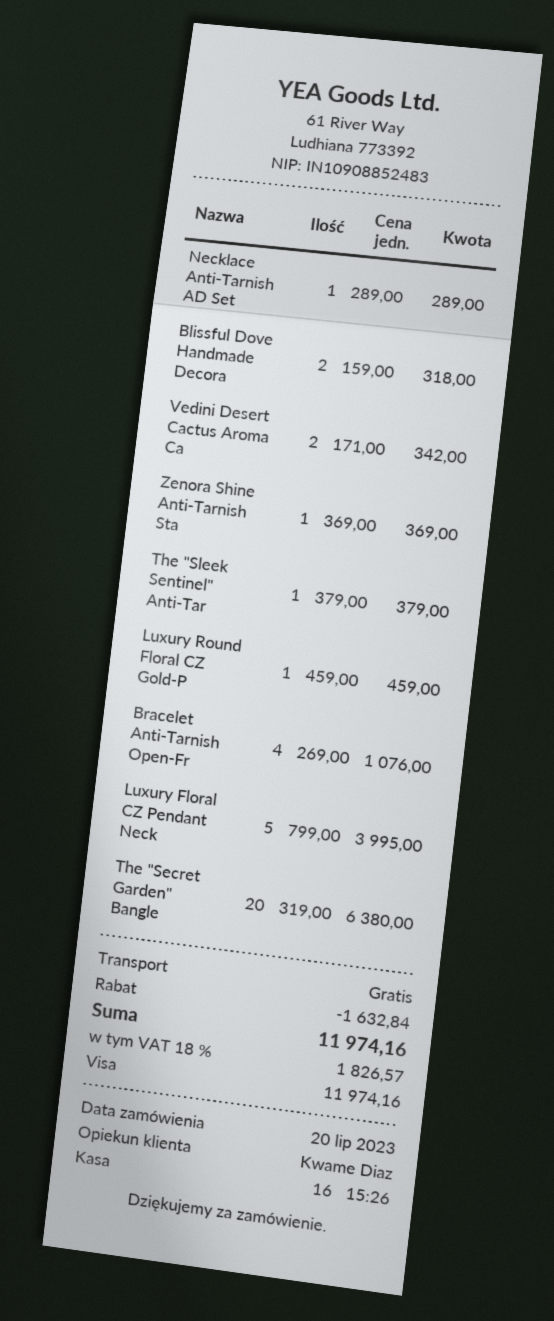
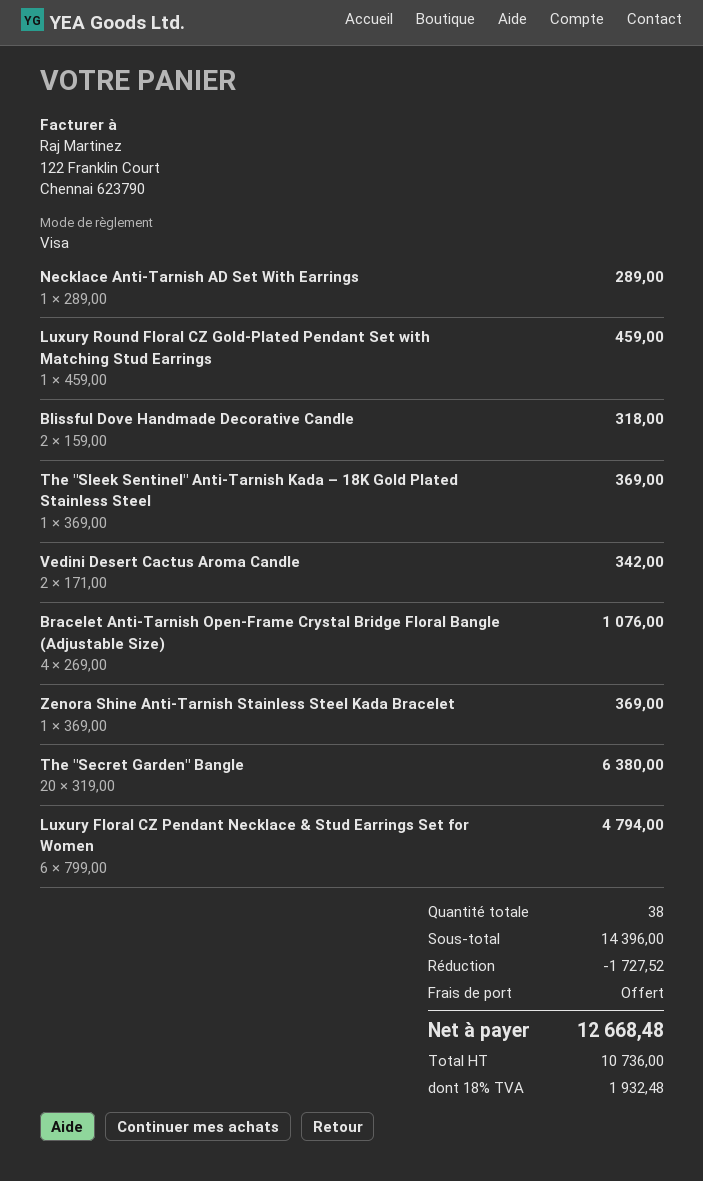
The "Sleek Sentinel" Anti-Tar: 1 x 379.00 = 379.00 -> 1 x 369.00 = 369.00
Luxury Floral CZ Pendant Neck: 5 x 799.00 = 3995.00 -> 6 x 799.00 = 4794.00
discount: 1632.84 -> 1727.52
tax: 18% = 1826.57 -> 18% = 1932.48
total: 11974.16 -> 12668.48

